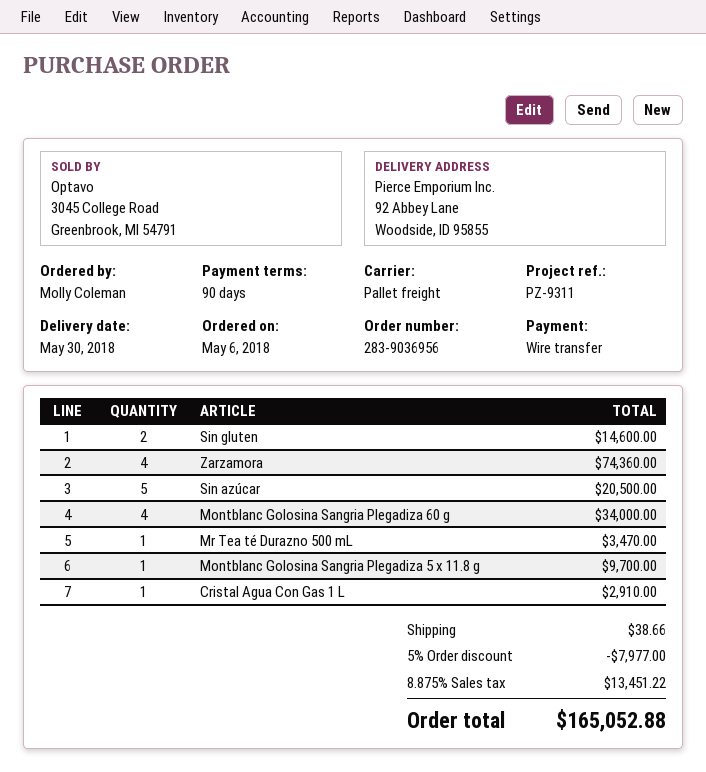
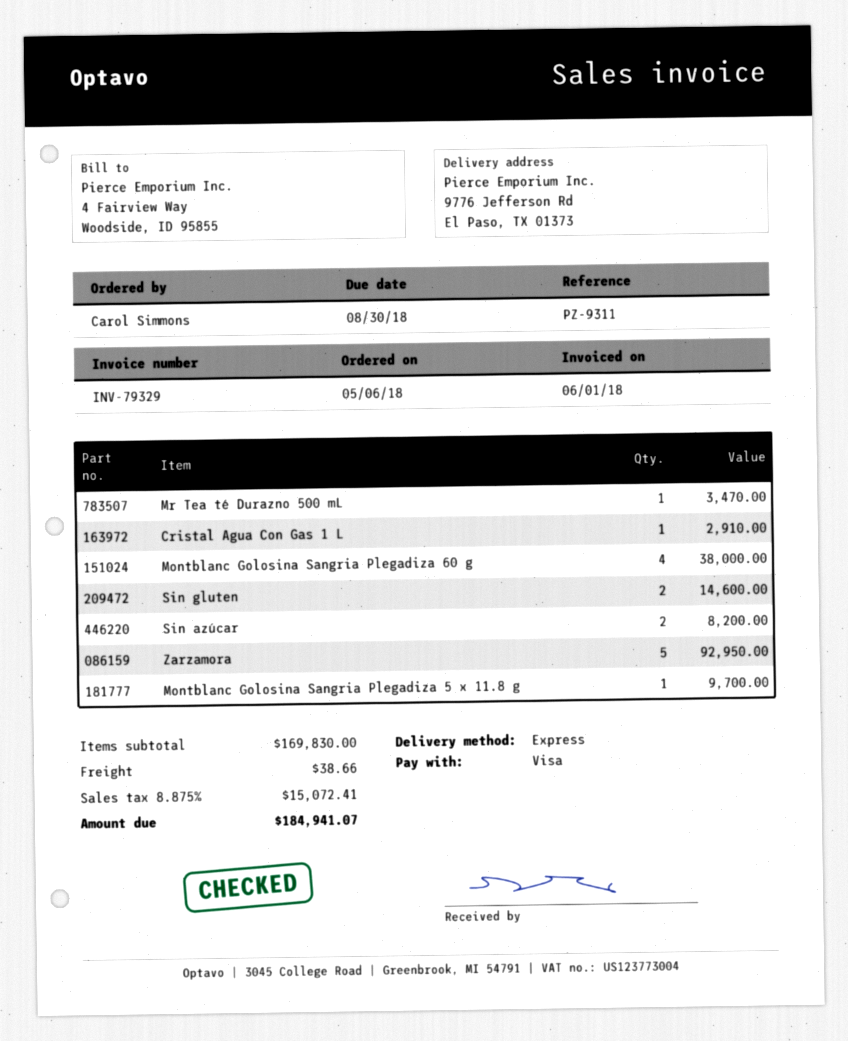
ordered by: Molly Coleman -> Carol Simmons
payment method: bank transfer -> Visa
shipping method: pallet freight -> express
ship to: 92 Abbey Lane, Woodside, ID 95855 -> 9776 Jefferson Rd, El Paso, TX 01373
Zarzamora: 4 for 74360.00 -> 5 for 92950.00
Sin azúcar: 5 for 20500.00 -> 2 for 8200.00
Montblanc Golosina Sangria Plegadiza 60 g: 4 for 34000.00 -> 4 for 38000.00
discount: 5% = 7977.00 -> none
tax: 8.875% = 13451.22 -> 8.875% = 15072.41
total: 165052.88 -> 184941.07

